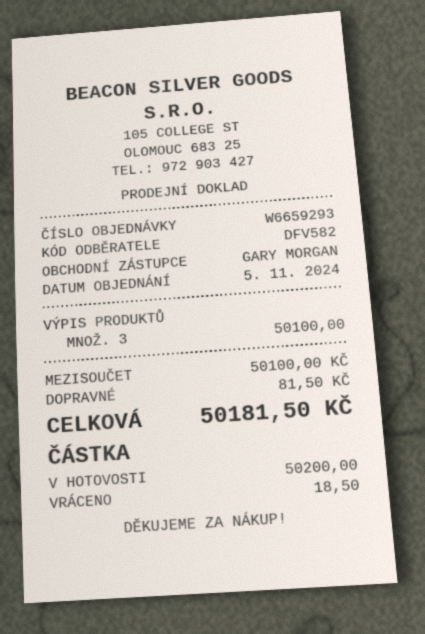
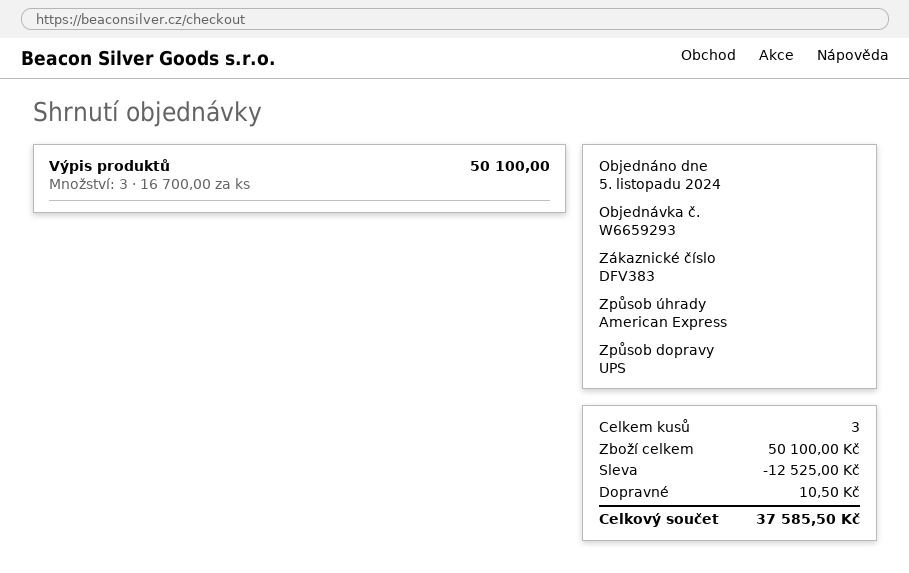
customer number: DFV582 -> DFV383
payment method: cash -> American Express
discount: none -> 12525.00
shipping: 81.50 -> 10.50
total: 50181.50 -> 37585.50

